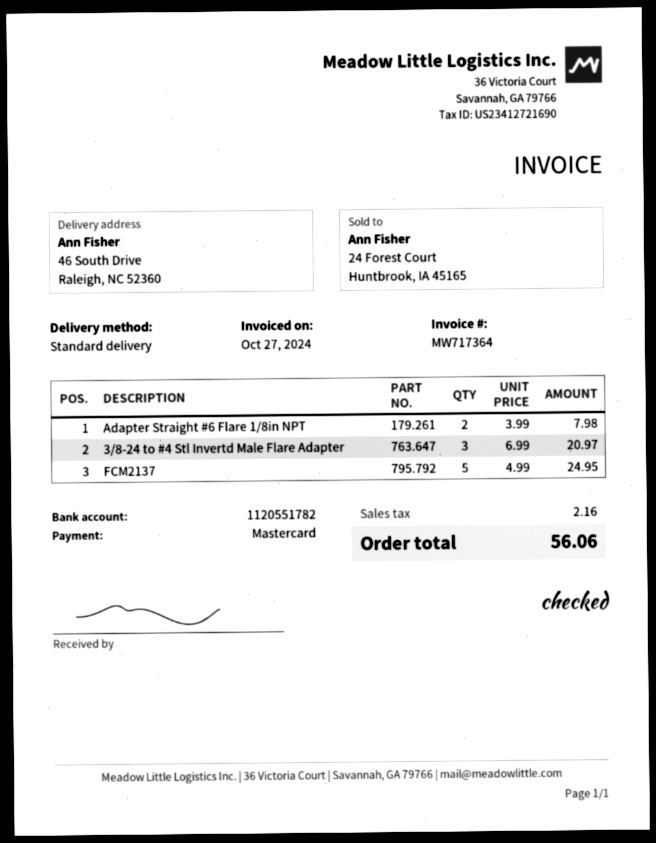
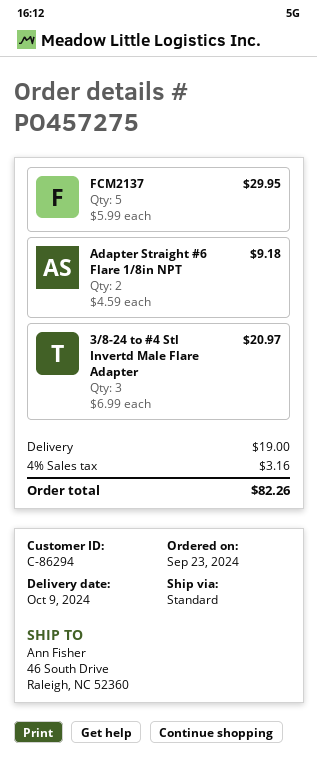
Adapter Straight #6 Flare 1/8in NPT: 2 x 3.99 = 7.98 -> 2 x 4.59 = 9.18
FCM2137: 5 x 4.99 = 24.95 -> 5 x 5.99 = 29.95
shipping: none -> 19.00
tax: 2.16 -> 3.16
total: 56.06 -> 82.26

